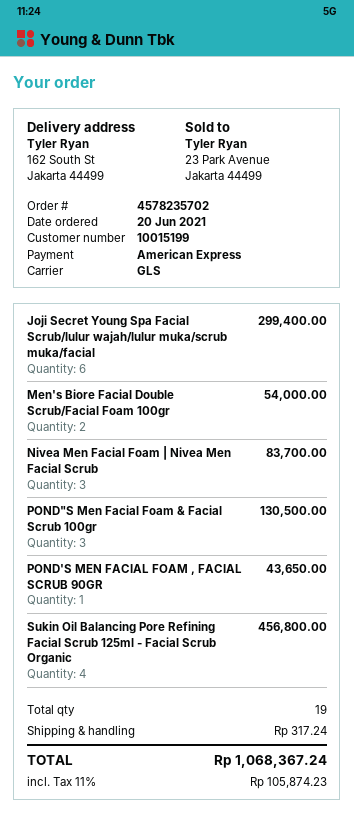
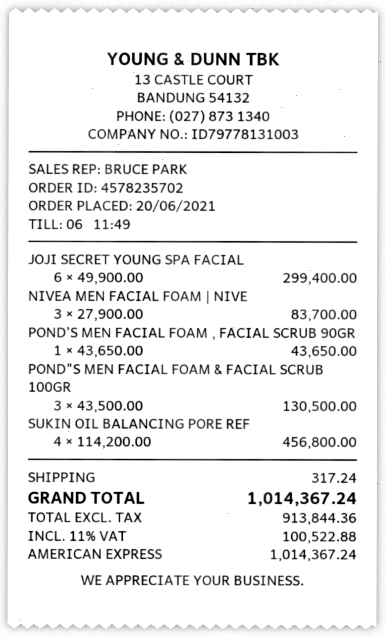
Men's Biore Facial Double Scrub/Facial Foam 100gr: 2 for 54000.00 -> none
tax: 11% = 105874.23 -> 11% = 100522.88
total: 1068367.24 -> 1014367.24

